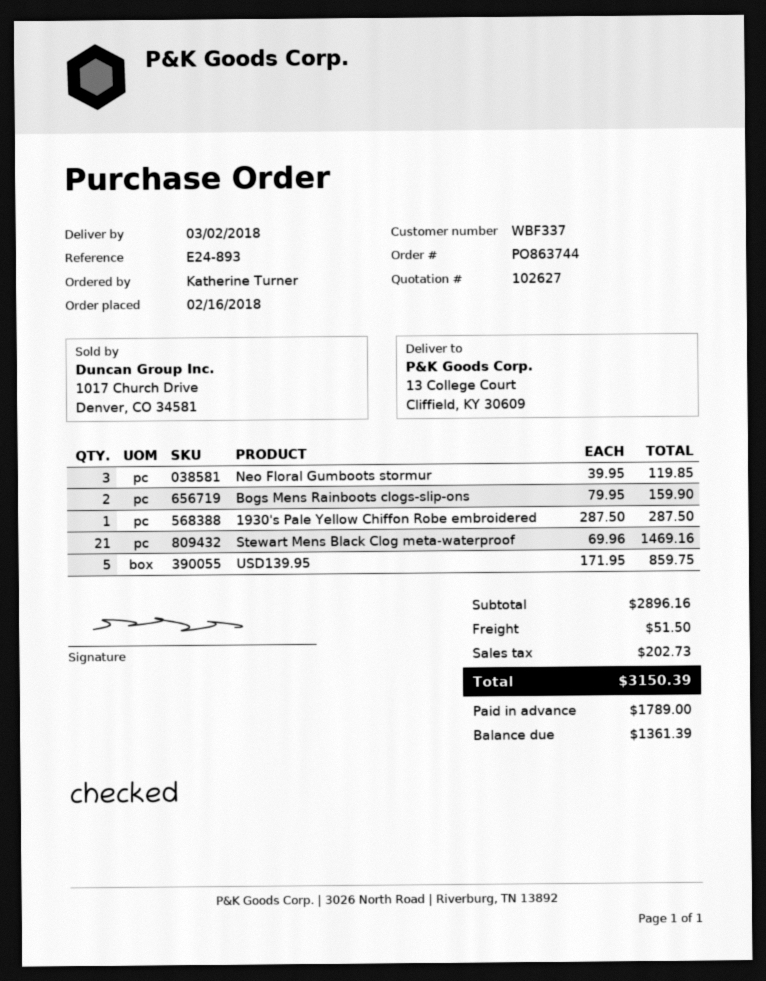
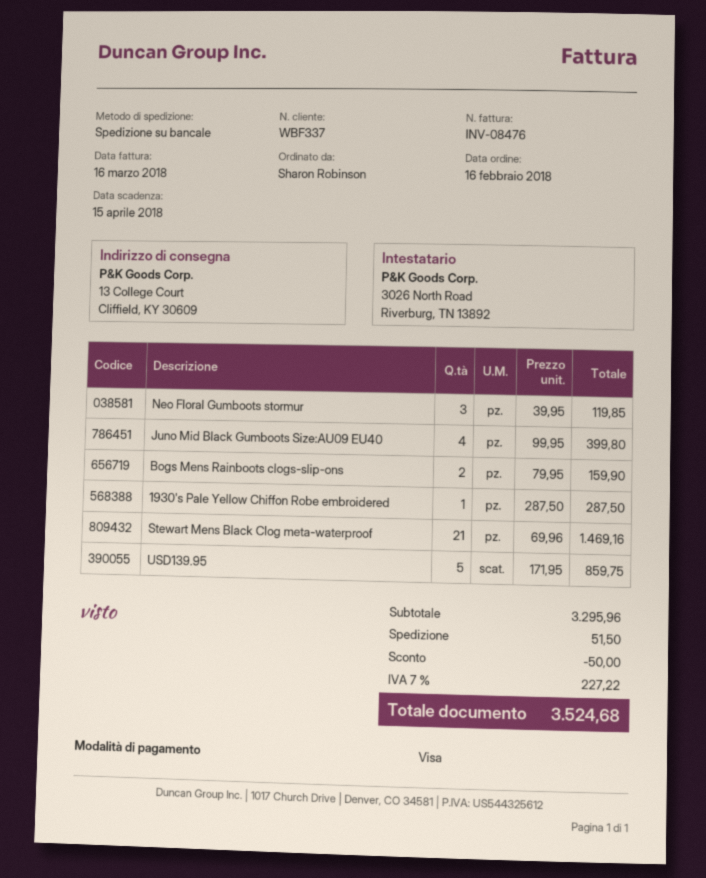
ordered by: Katherine Turner -> Sharon Robinson
Juno Mid Black Gumboots Size:AU09 EU40: none -> 4 x 99.95 = 399.80
subtotal: 2896.16 -> 3295.96
discount: none -> 50.00
tax: 202.73 -> 227.22
total: 3150.39 -> 3524.68

